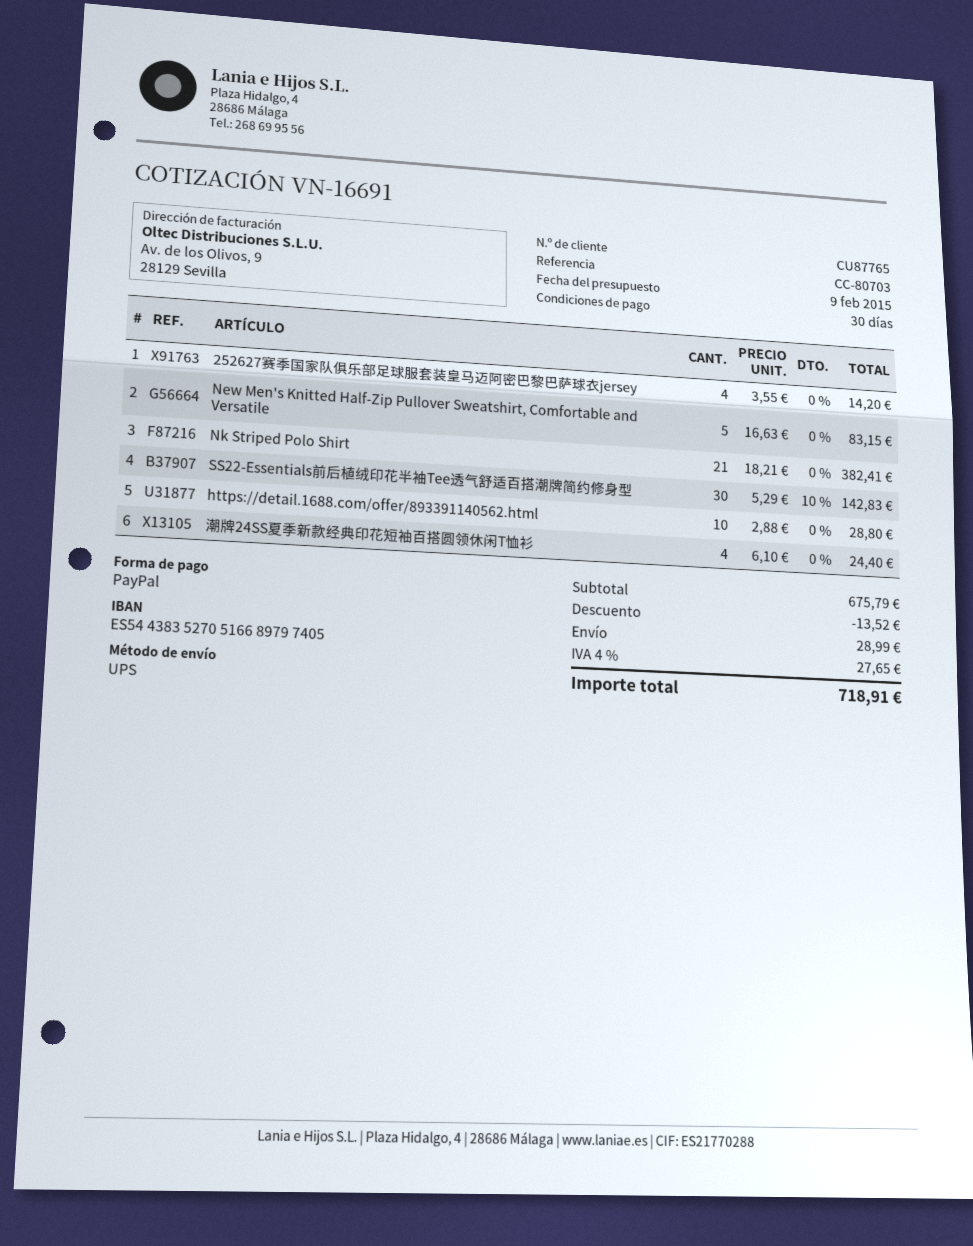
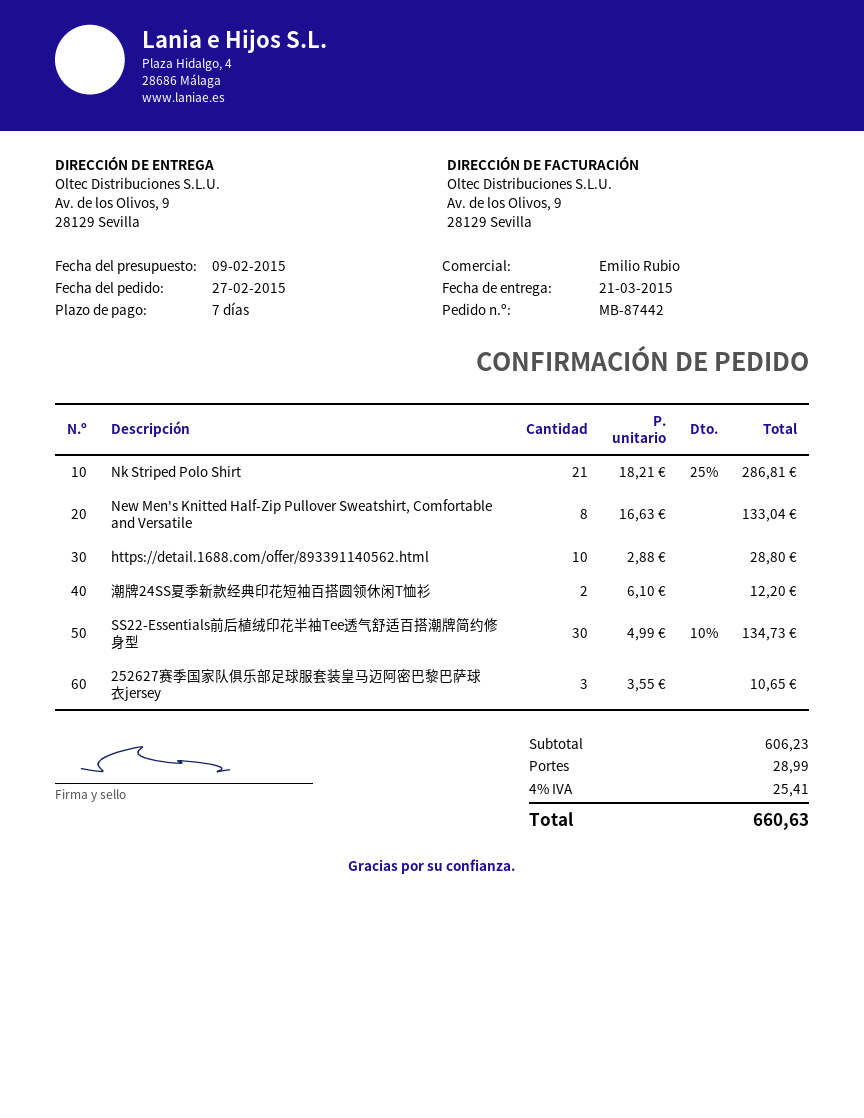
payment terms: 30 days -> 7 days
252627赛季国家队俱乐部足球服套装皇马迈阿密巴黎巴萨球衣jersey: 4 x 3.55 = 14.20 -> 3 x 3.55 = 10.65
New Men's Knitted Half-Zip Pullover Sweatshirt, Comfortable and Versatile: 5 x 16.63 = 83.15 -> 8 x 16.63 = 133.04
Nk Striped Polo Shirt: 21 x 18.21 = 382.41 -> 21 x 18.21 - 25% = 286.81
SS22-Essentials前后植绒印花半袖Tee透气舒适百搭潮牌简约修身型: 30 x 5.29 - 10% = 142.83 -> 30 x 4.99 - 10% = 134.73
潮牌24SS夏季新款经典印花短袖百搭圆领休闲T恤衫: 4 x 6.10 = 24.40 -> 2 x 6.10 = 12.20
subtotal: 675.79 -> 606.23
discount: 13.52 -> none
tax: 4% = 27.65 -> 4% = 25.41
total: 718.91 -> 660.63

